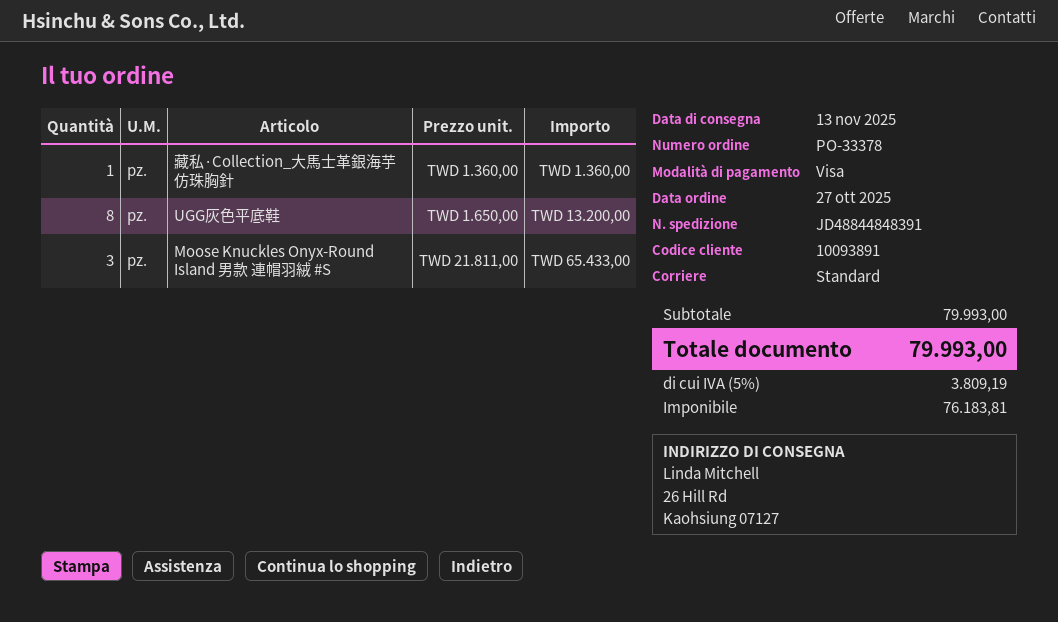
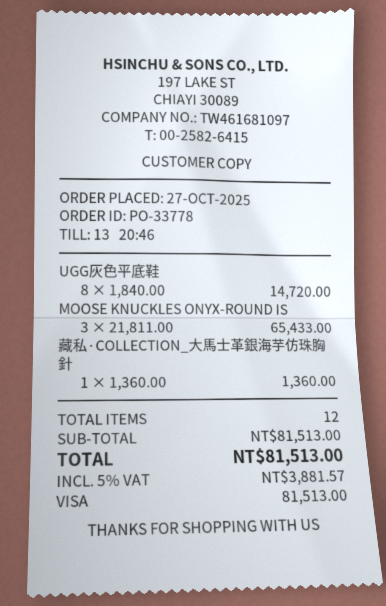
order number: PO-33378 -> PO-33778
UGG灰色平底鞋: 8 x 1650.00 = 13200.00 -> 8 x 1840.00 = 14720.00
subtotal: 79993.00 -> 81513.00
tax: 5% = 3809.19 -> 5% = 3881.57
total: 79993.00 -> 81513.00

